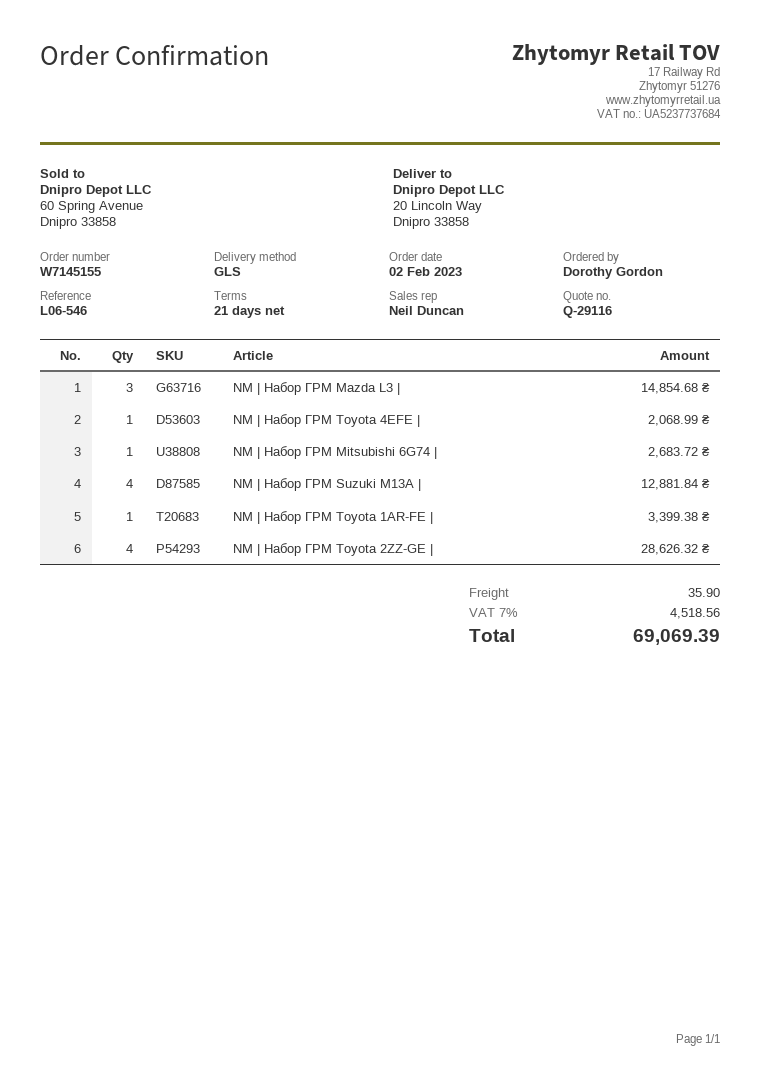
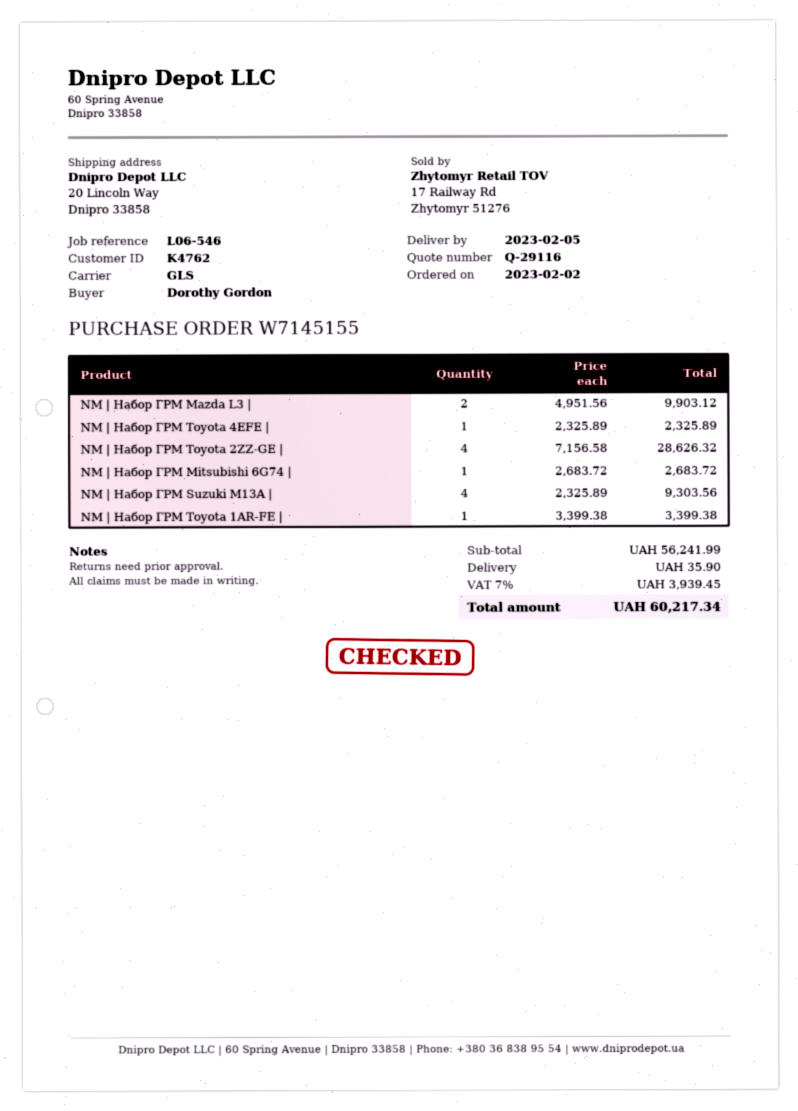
NM | Набор ГРМ Mazda L3 |: 3 for 14854.68 -> 2 for 9903.12
NM | Набор ГРМ Toyota 4EFE |: 1 for 2068.99 -> 1 for 2325.89
NM | Набор ГРМ Suzuki M13A |: 4 for 12881.84 -> 4 for 9303.56
tax: 7% = 4518.56 -> 7% = 3939.45
total: 69069.39 -> 60217.34

